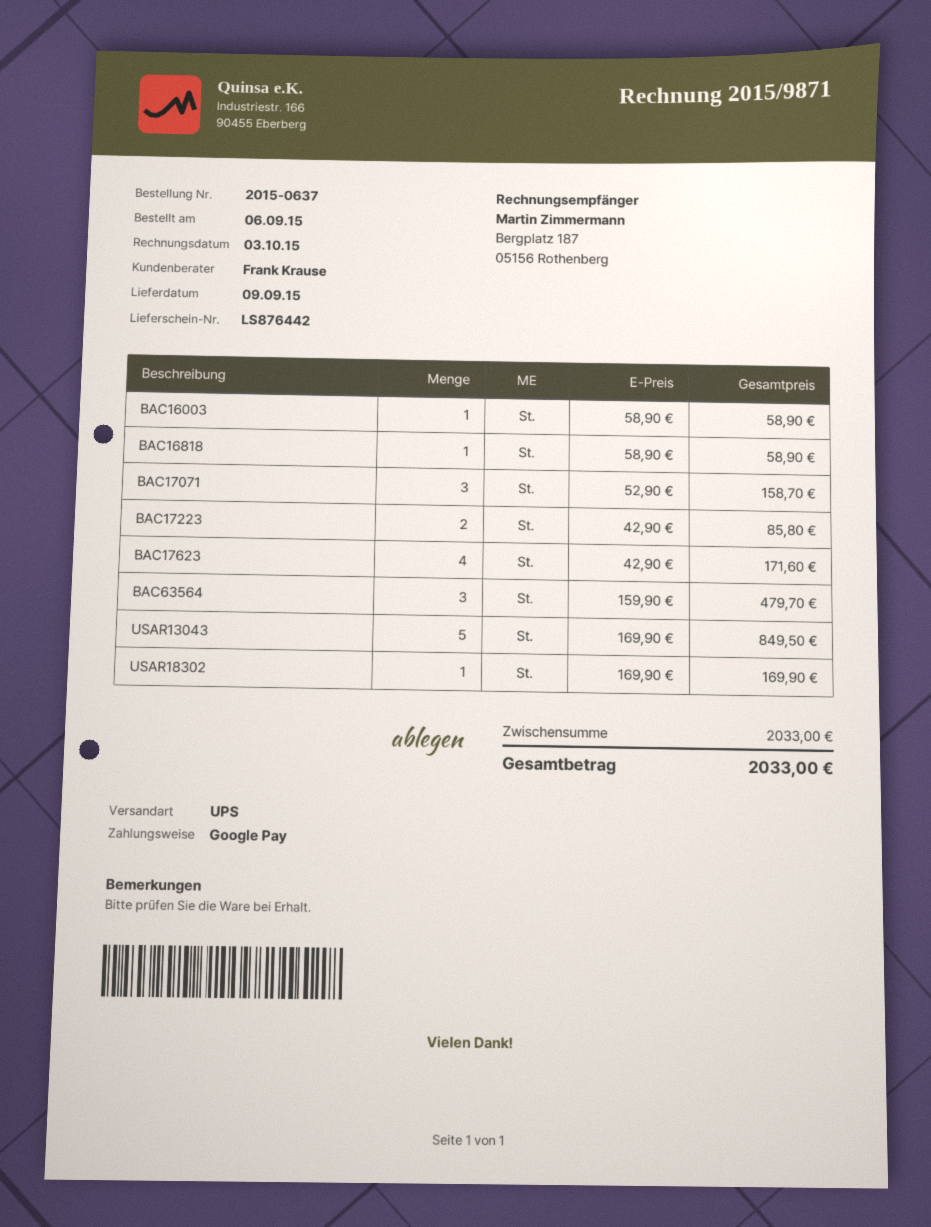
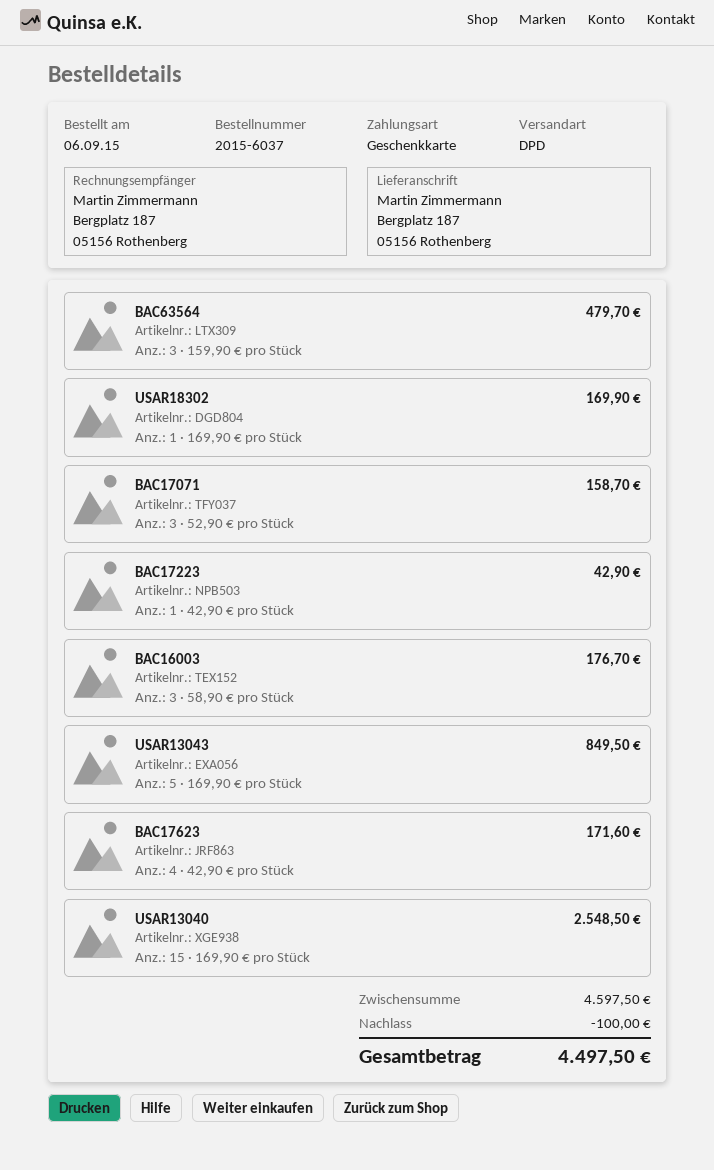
order number: 2015-0637 -> 2015-6037
payment method: Google Pay -> gift card
shipping method: UPS -> DPD
BAC16003: 1 x 58.90 = 58.90 -> 3 x 58.90 = 176.70
BAC16818: 1 x 58.90 = 58.90 -> none
BAC17223: 2 x 42.90 = 85.80 -> 1 x 42.90 = 42.90
USAR13040: none -> 15 x 169.90 = 2548.50
subtotal: 2033.00 -> 4597.50
discount: none -> 100.00
total: 2033.00 -> 4497.50

